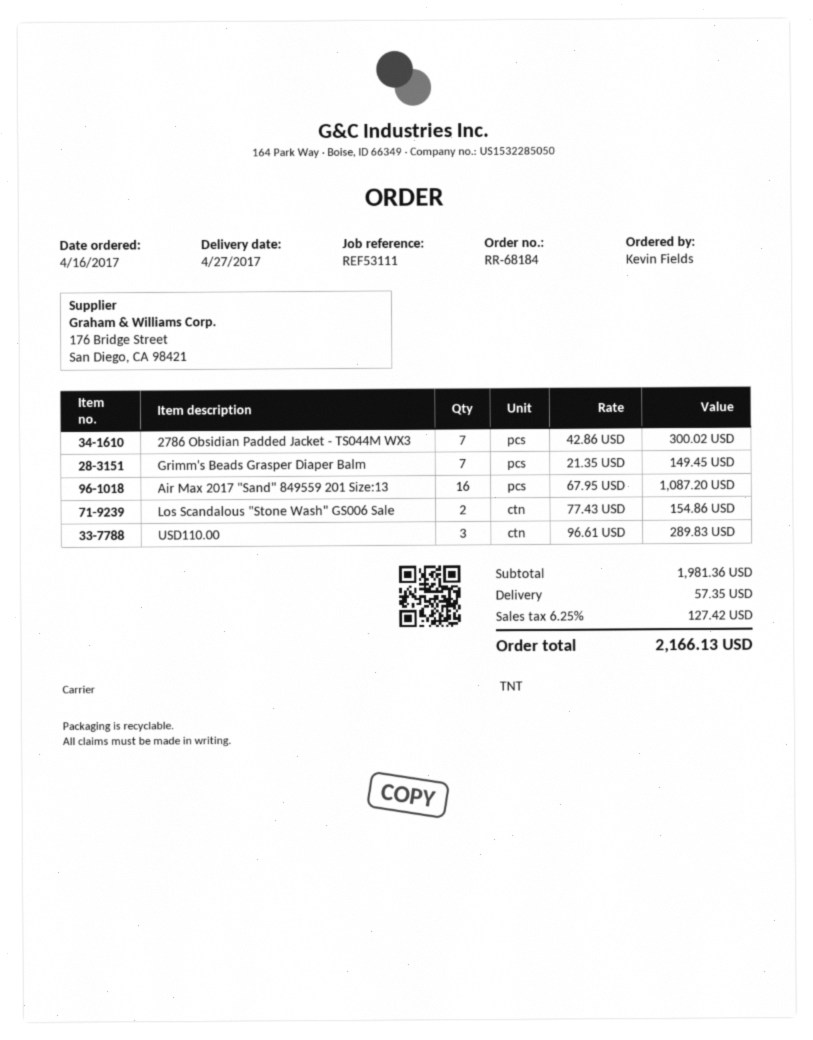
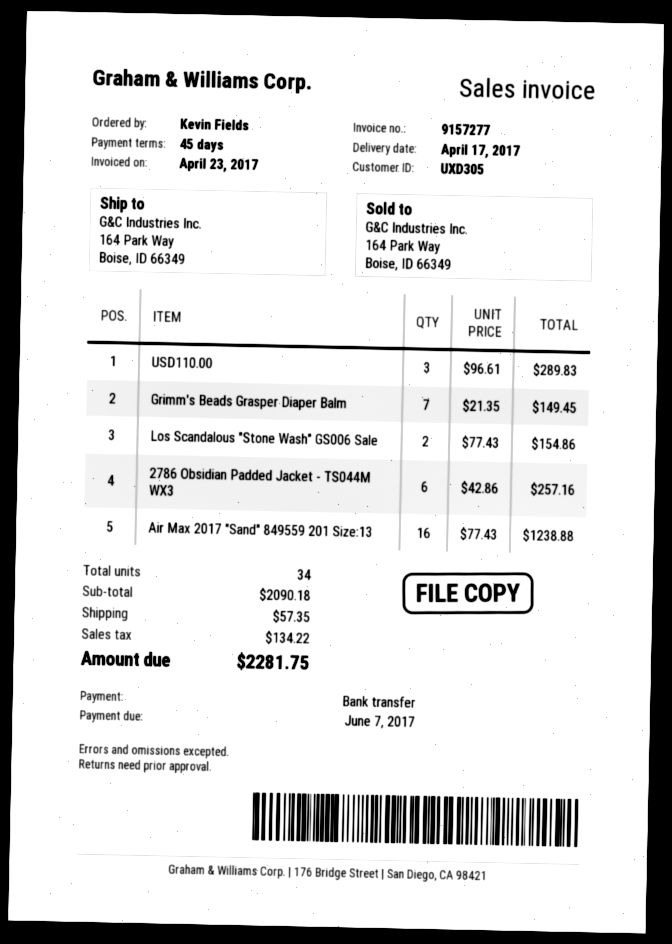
delivery date: 2017-04-27 -> 2017-04-17
2786 Obsidian Padded Jacket - TS044M WX3: 7 x 42.86 = 300.02 -> 6 x 42.86 = 257.16
Air Max 2017 "Sand" 849559 201 Size:13: 16 x 67.95 = 1087.20 -> 16 x 77.43 = 1238.88
subtotal: 1981.36 -> 2090.18
tax: 127.42 -> 134.22
total: 2166.13 -> 2281.75

